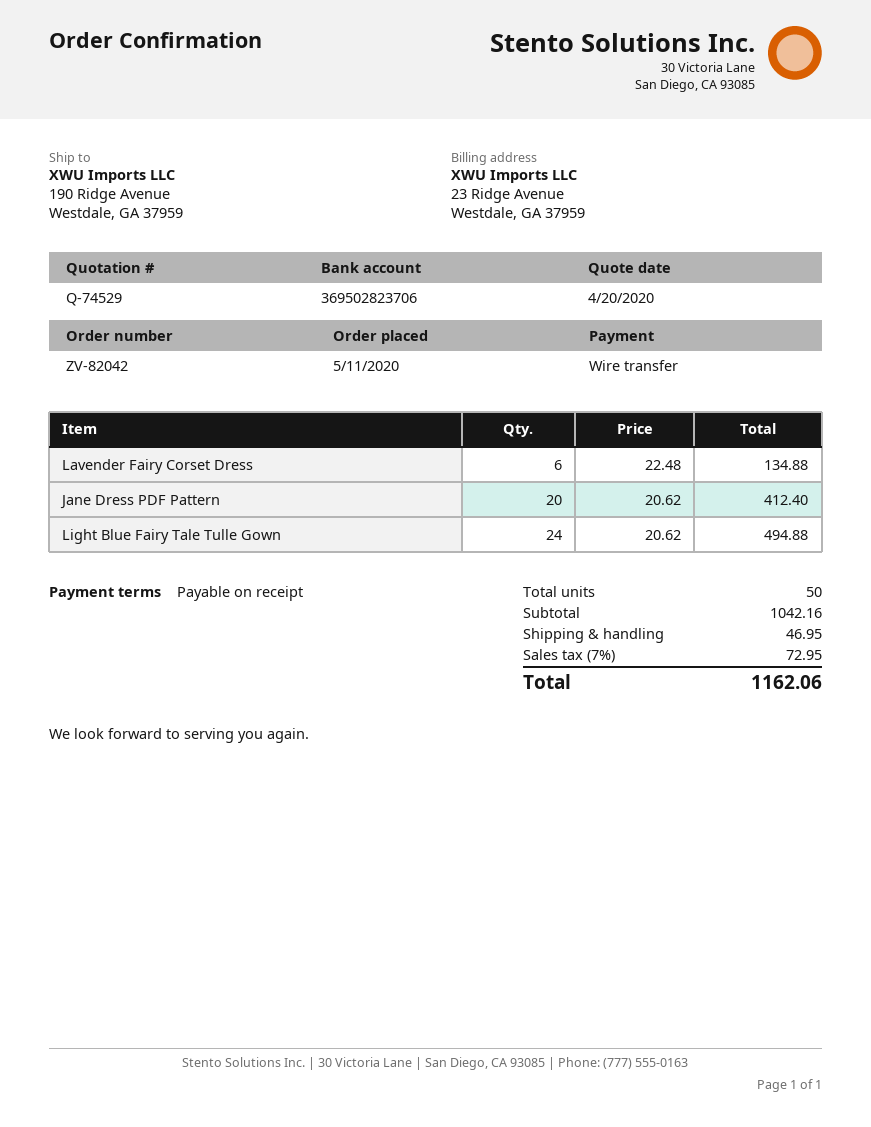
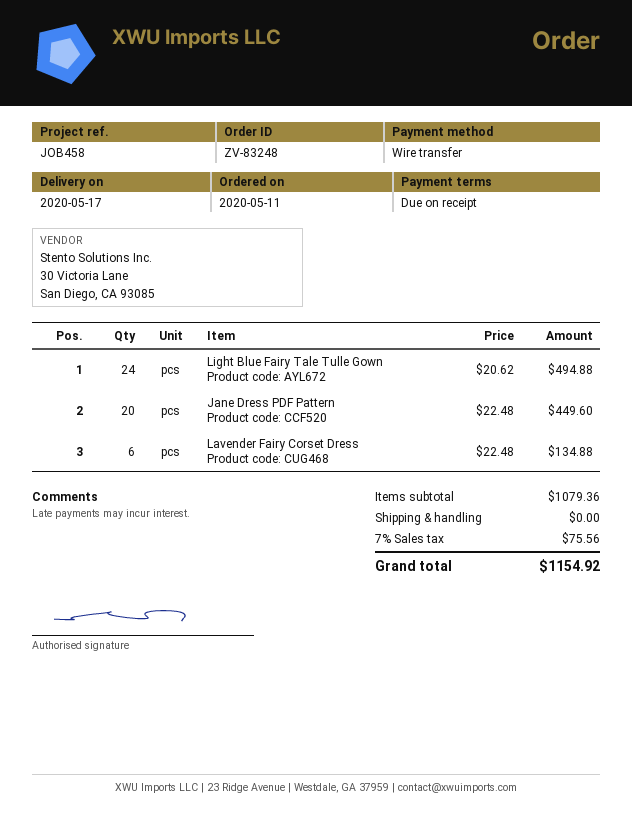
order number: ZV-82042 -> ZV-83248
Jane Dress PDF Pattern: 20 x 20.62 = 412.40 -> 20 x 22.48 = 449.60
subtotal: 1042.16 -> 1079.36
shipping: 46.95 -> 0.00
tax: 7% = 72.95 -> 7% = 75.56
total: 1162.06 -> 1154.92

